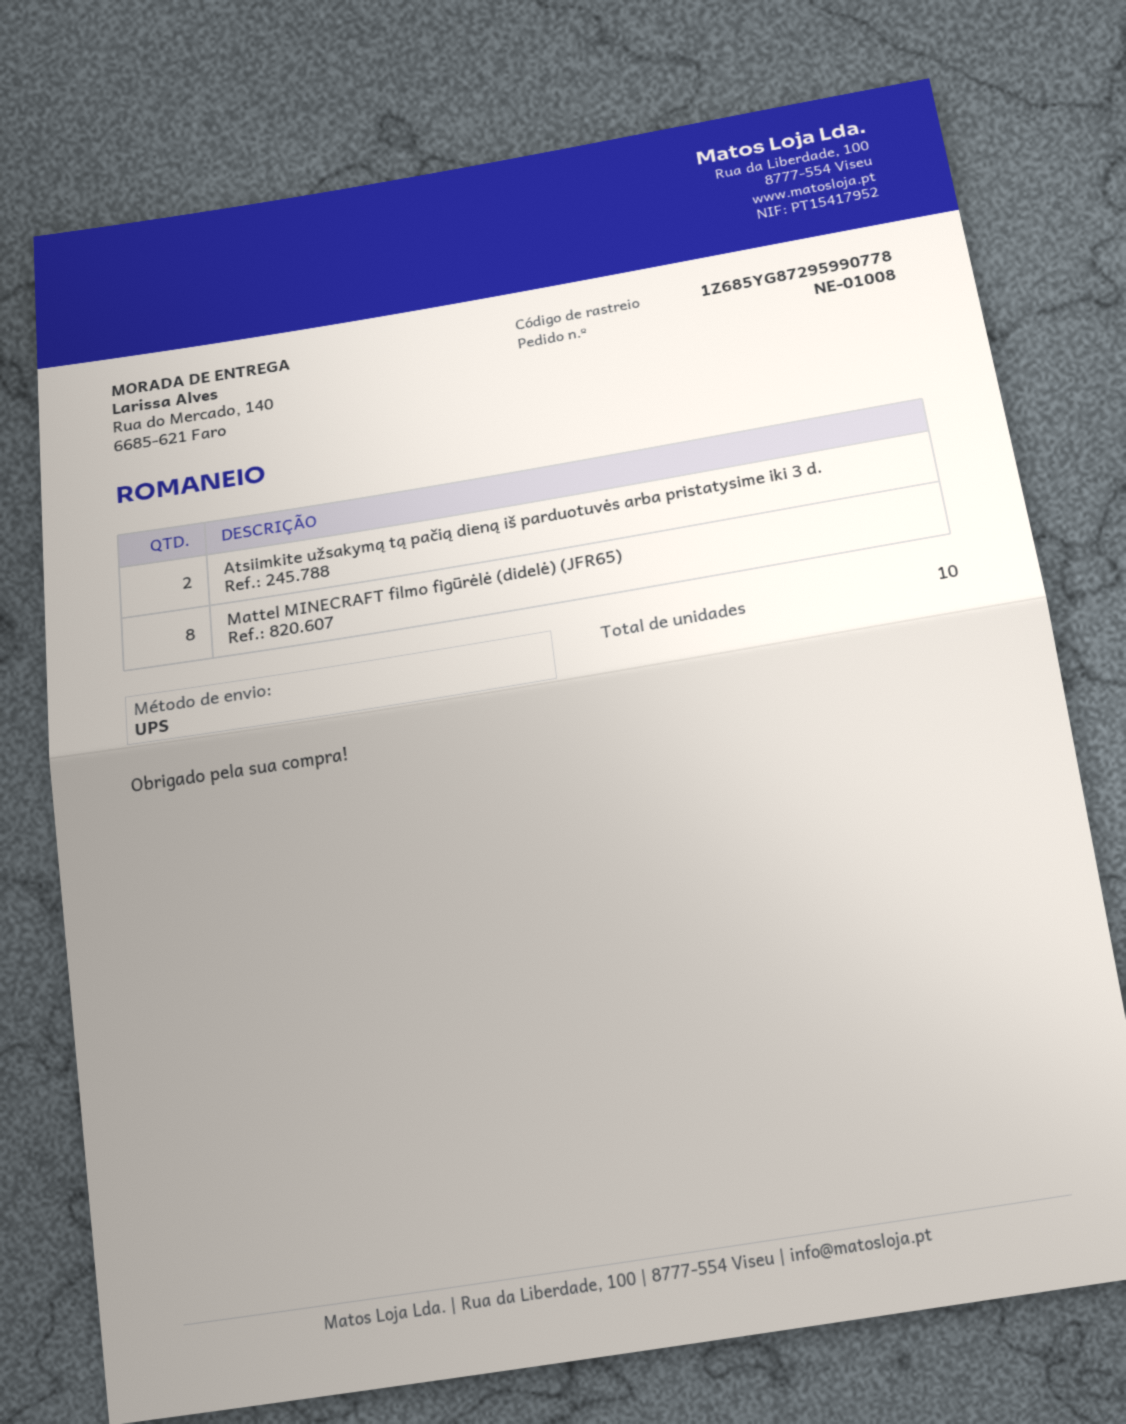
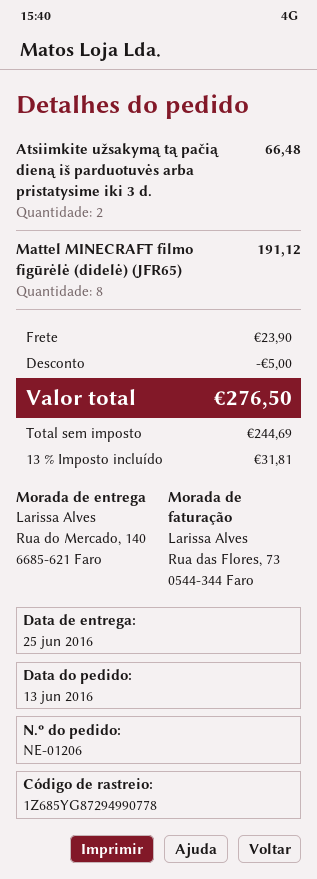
order number: NE-01008 -> NE-01206
tracking number: 1Z685YG87295990778 -> 1Z685YG87294990778

